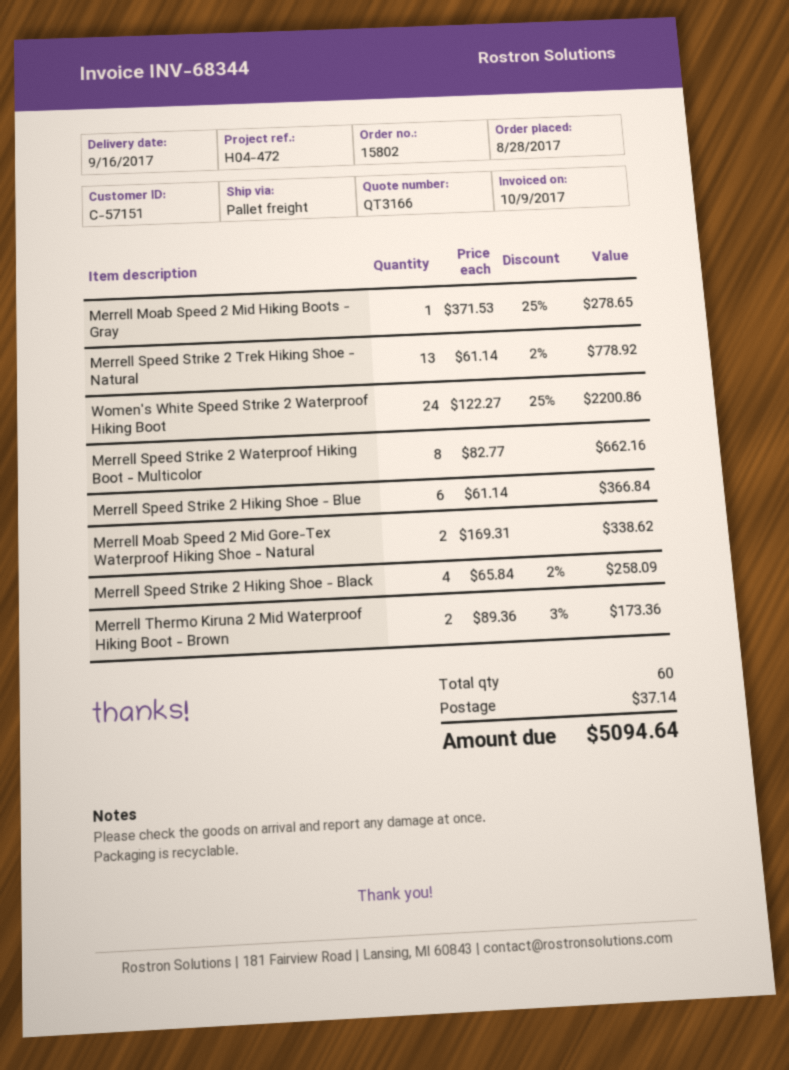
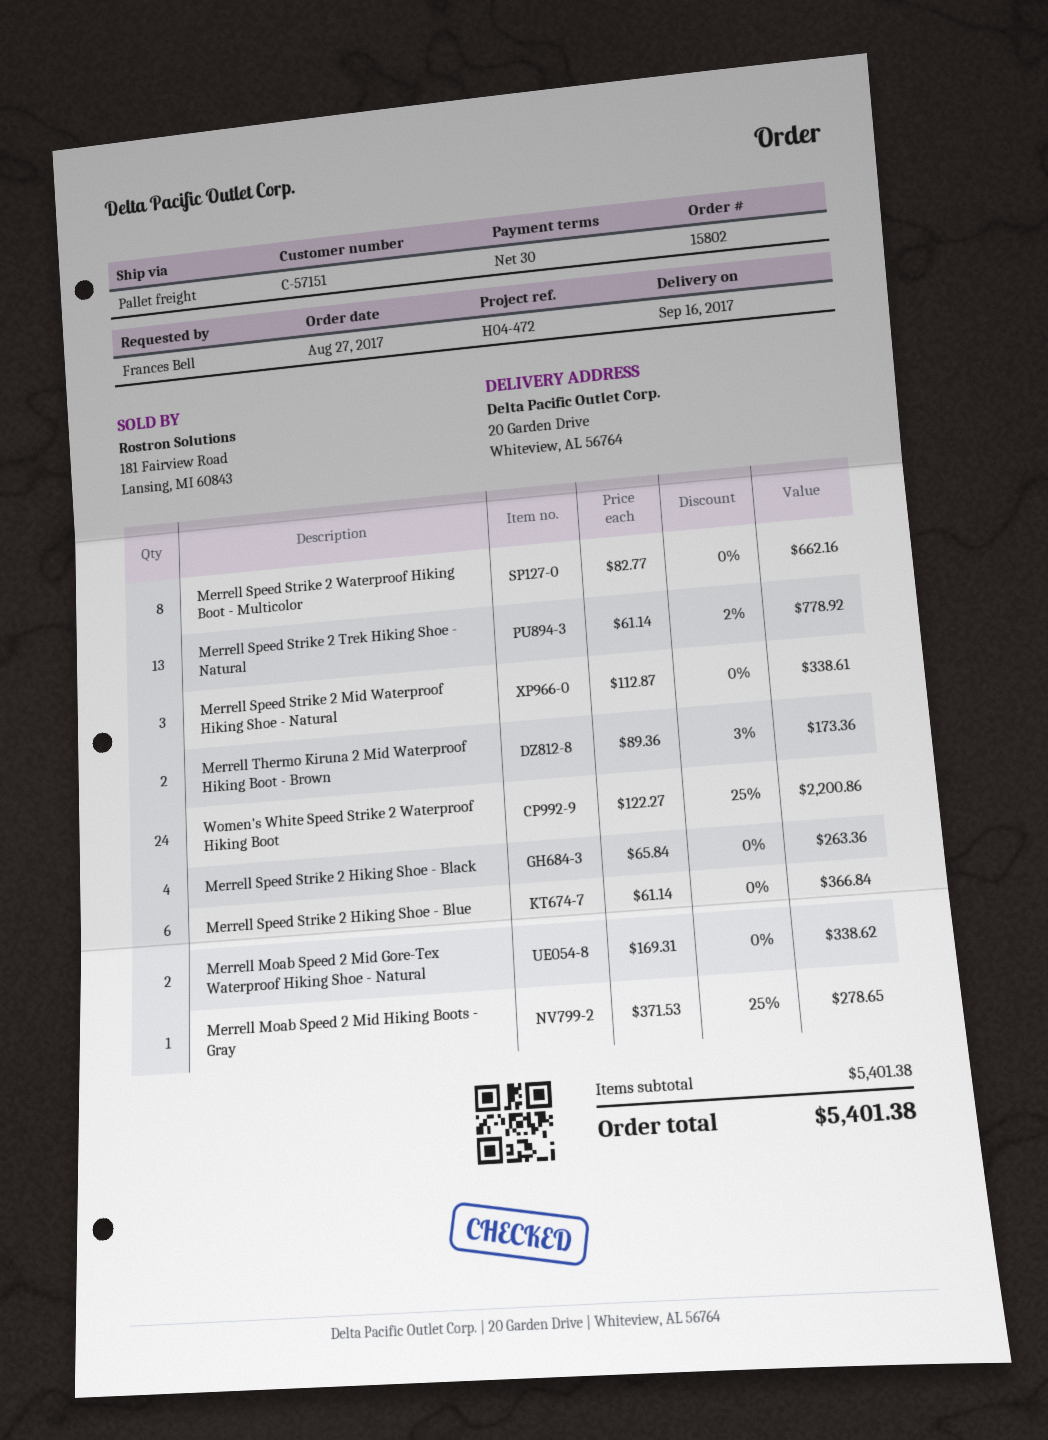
order date: 2017-08-28 -> 2017-08-27
Merrell Speed Strike 2 Hiking Shoe - Black: 4 x 65.84 - 2% = 258.09 -> 4 x 65.84 = 263.36
Merrell Speed Strike 2 Mid Waterproof Hiking Shoe - Natural: none -> 3 x 112.87 = 338.61
shipping: 37.14 -> none
total: 5094.64 -> 5401.38

